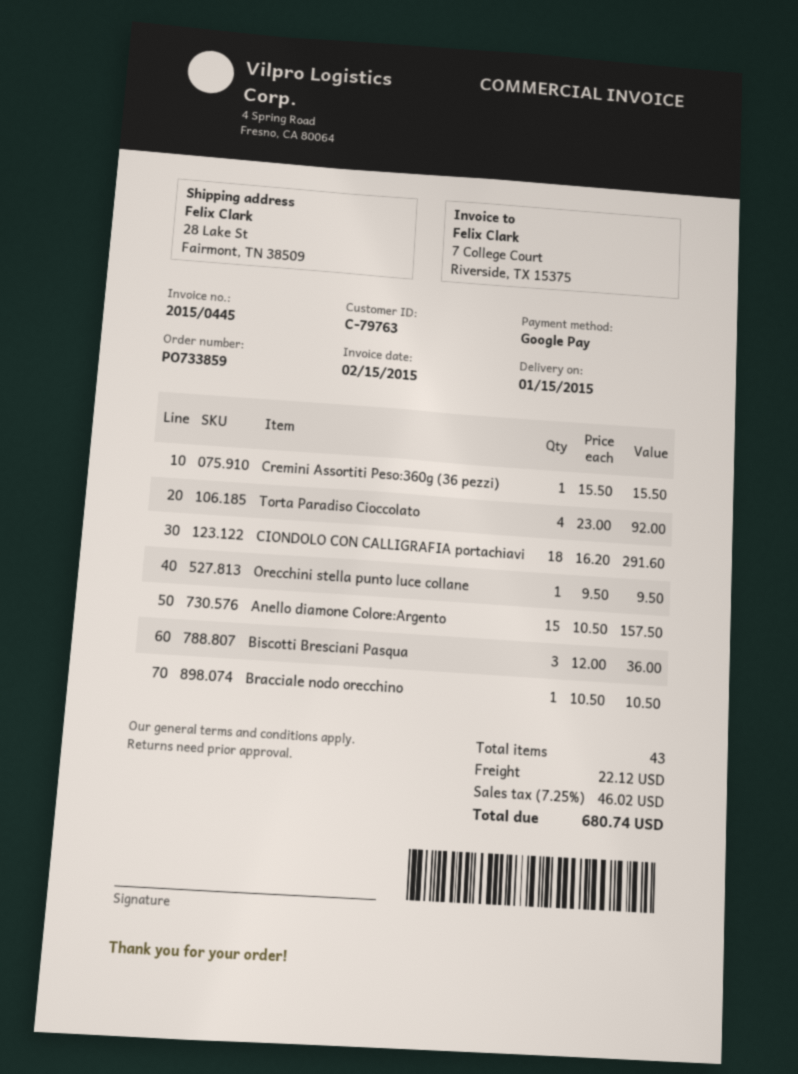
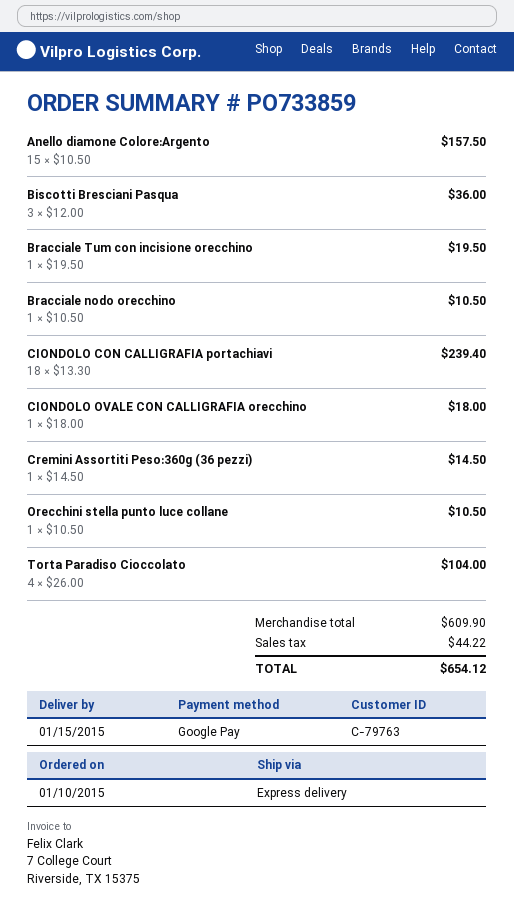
Cremini Assortiti Peso:360g (36 pezzi): 1 x 15.50 = 15.50 -> 1 x 14.50 = 14.50
Torta Paradiso Cioccolato: 4 x 23.00 = 92.00 -> 4 x 26.00 = 104.00
CIONDOLO CON CALLIGRAFIA portachiavi: 18 x 16.20 = 291.60 -> 18 x 13.30 = 239.40
Orecchini stella punto luce collane: 1 x 9.50 = 9.50 -> 1 x 10.50 = 10.50
Bracciale Tum con incisione orecchino: none -> 1 x 19.50 = 19.50
CIONDOLO OVALE CON CALLIGRAFIA orecchino: none -> 1 x 18.00 = 18.00
shipping: 22.12 -> none
tax: 46.02 -> 44.22
total: 680.74 -> 654.12

